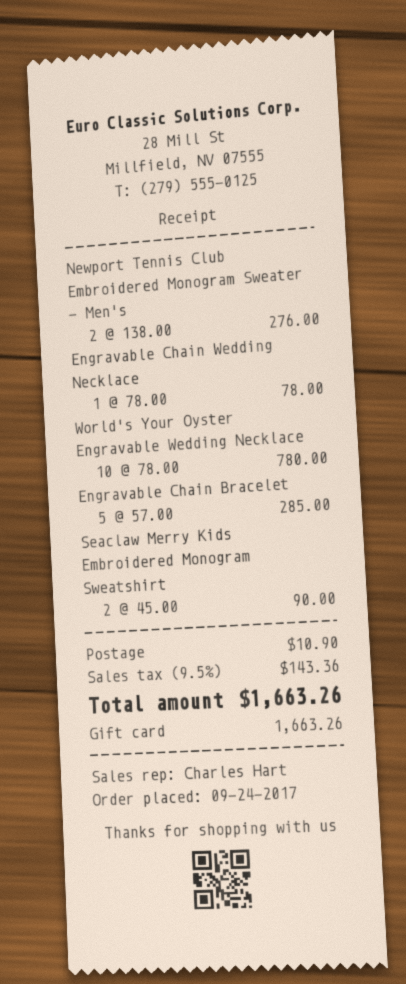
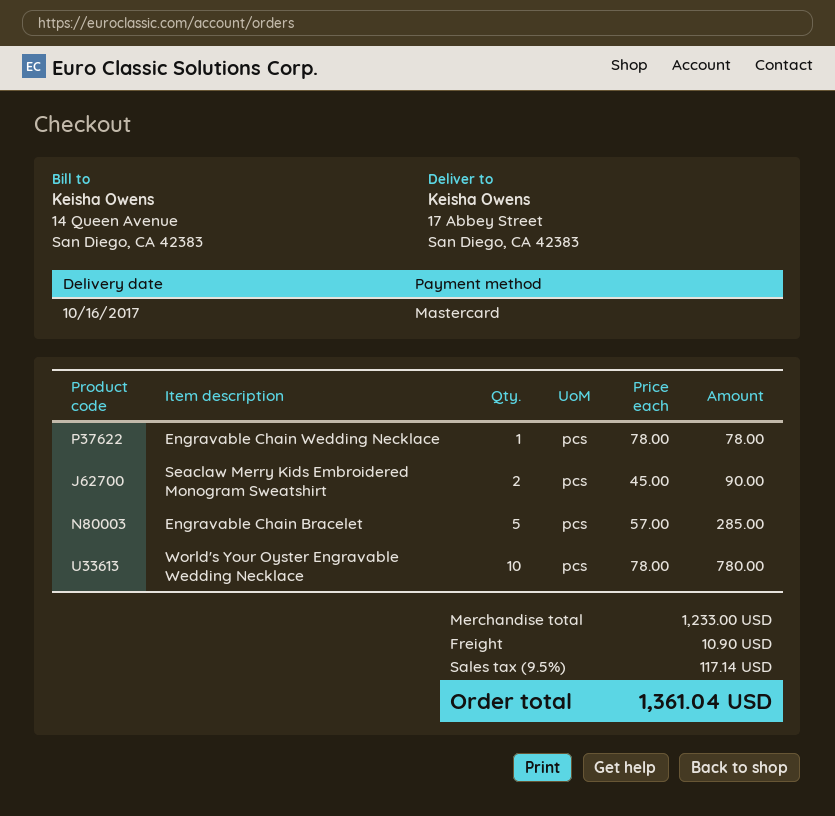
payment method: gift card -> Mastercard
Newport Tennis Club Embroidered Monogram Sweater - Men's: 2 x 138.00 = 276.00 -> none
tax: 9.5% = 143.36 -> 9.5% = 117.14
total: 1663.26 -> 1361.04

